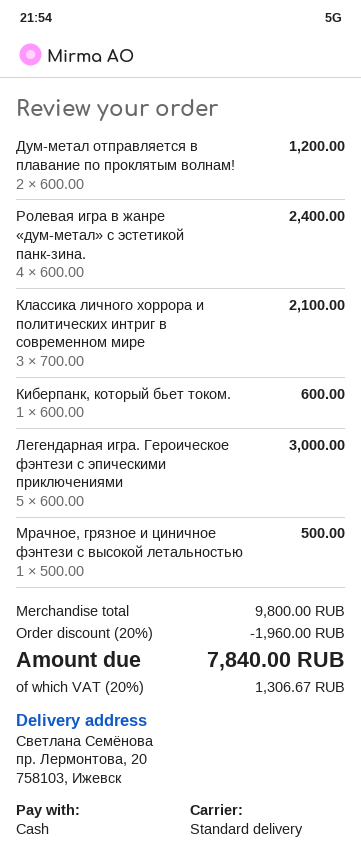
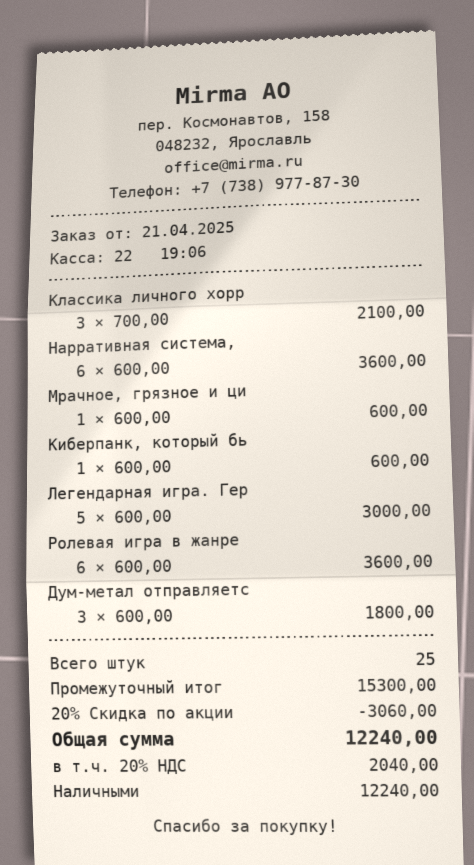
Дум-метал отправляется в плавание по проклятым волнам!: 2 x 600.00 = 1200.00 -> 3 x 600.00 = 1800.00
Ролевая игра в жанре «дум-метал» с эстетикой панк-зина.: 4 x 600.00 = 2400.00 -> 6 x 600.00 = 3600.00
Мрачное, грязное и циничное фэнтези с высокой летальностью: 1 x 500.00 = 500.00 -> 1 x 600.00 = 600.00
Нарративная система,: none -> 6 x 600.00 = 3600.00
subtotal: 9800.00 -> 15300.00
discount: 20% = 1960.00 -> 20% = 3060.00
tax: 20% = 1306.67 -> 20% = 2040.00
total: 7840.00 -> 12240.00

